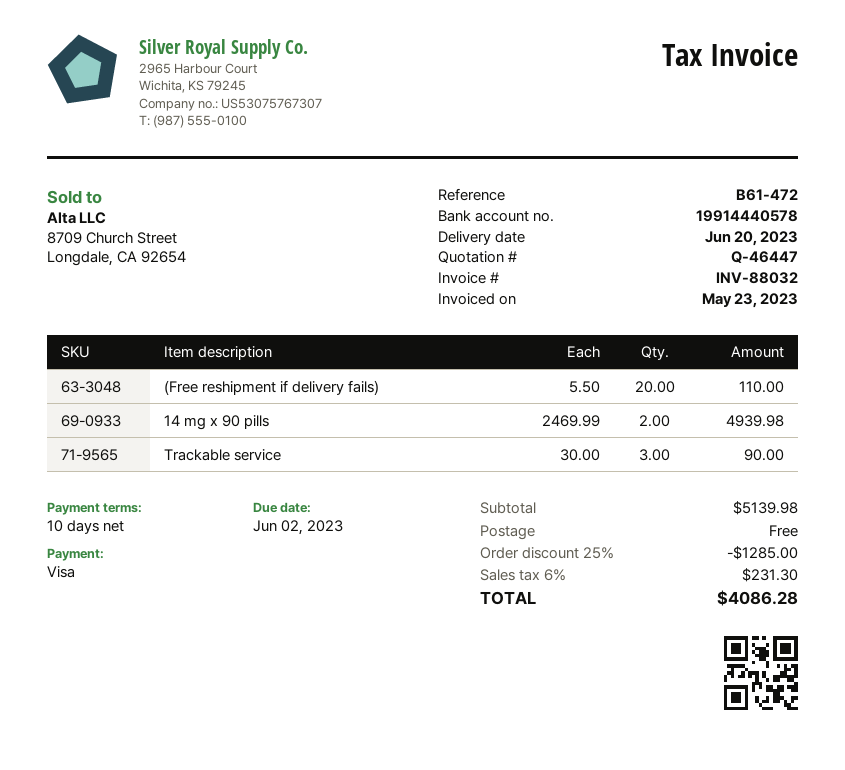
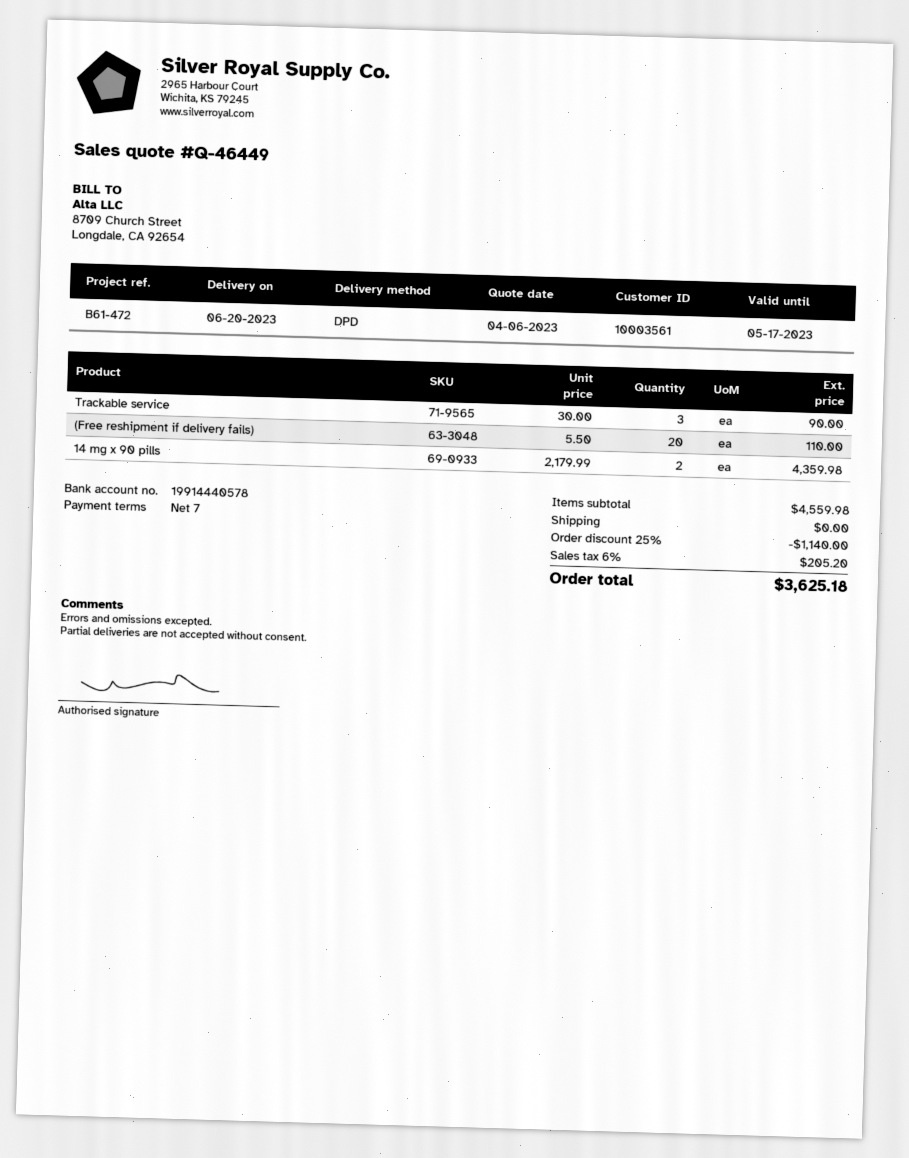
quote number: Q-46447 -> Q-46449
payment terms: 10 days -> 7 days
14 mg x 90 pills: 2 x 2469.99 = 4939.98 -> 2 x 2179.99 = 4359.98
subtotal: 5139.98 -> 4559.98
discount: 25% = 1285.00 -> 25% = 1140.00
tax: 6% = 231.30 -> 6% = 205.20
total: 4086.28 -> 3625.18

